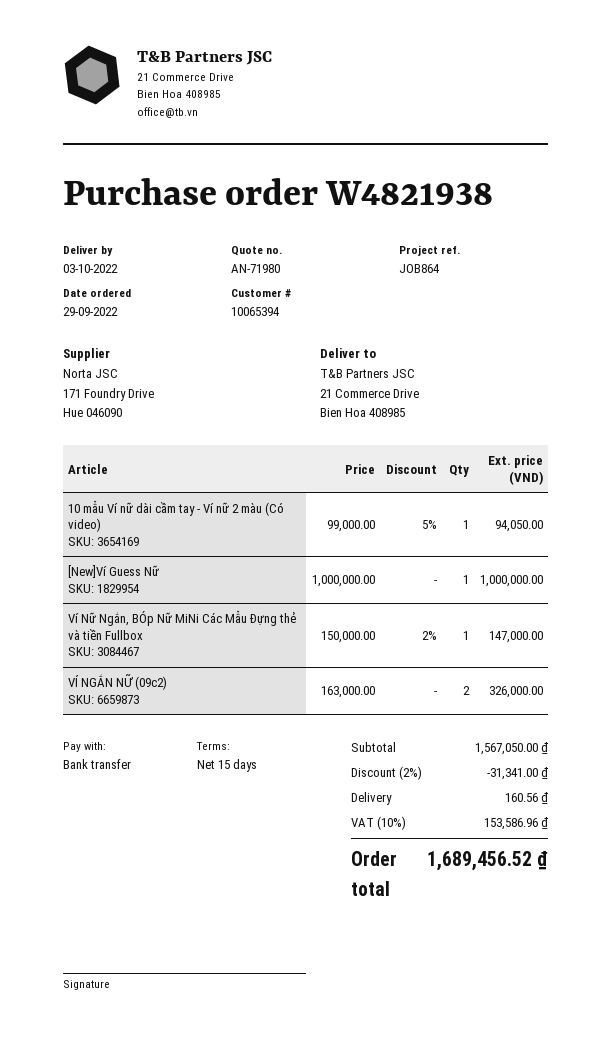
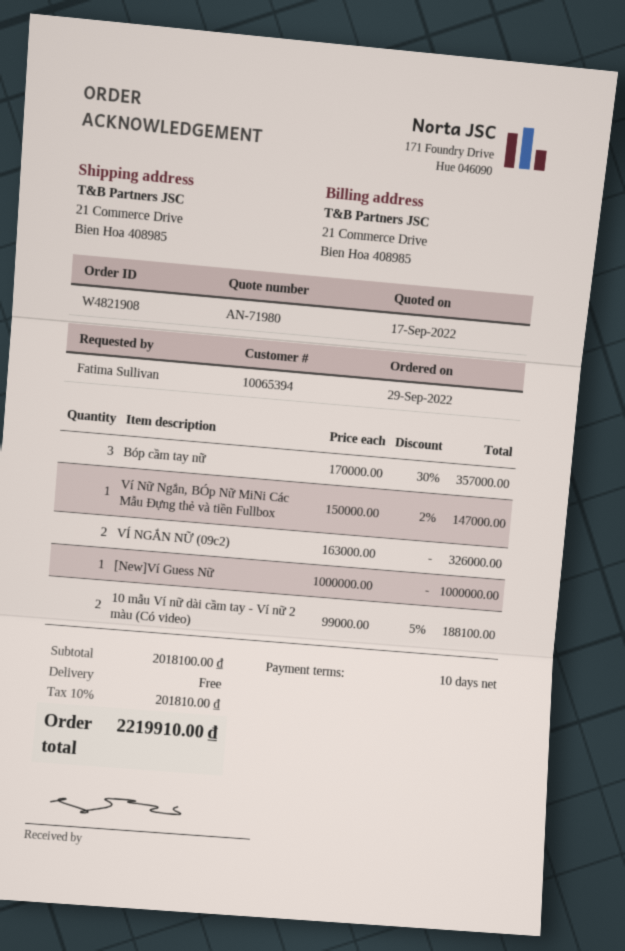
order number: W4821938 -> W4821908
payment terms: 15 days -> 10 days
10 mẫu Ví nữ dài cầm tay - Ví nữ 2 màu (Có video): 1 x 99000.00 - 5% = 94050.00 -> 2 x 99000.00 - 5% = 188100.00
Bóp cầm tay nữ: none -> 3 x 170000.00 - 30% = 357000.00
subtotal: 1567050.00 -> 2018100.00
discount: 2% = 31341.00 -> none
shipping: 160.56 -> 0.00
tax: 10% = 153586.96 -> 10% = 201810.00
total: 1689456.52 -> 2219910.00

